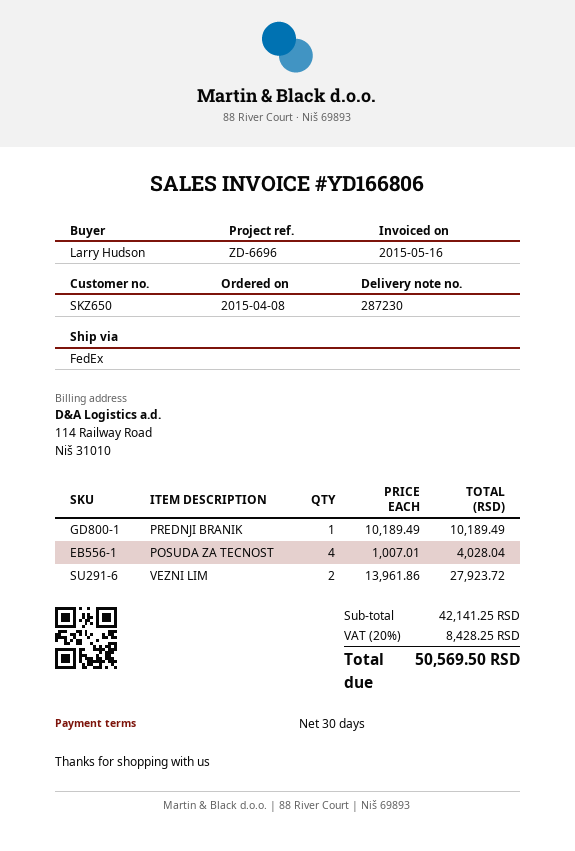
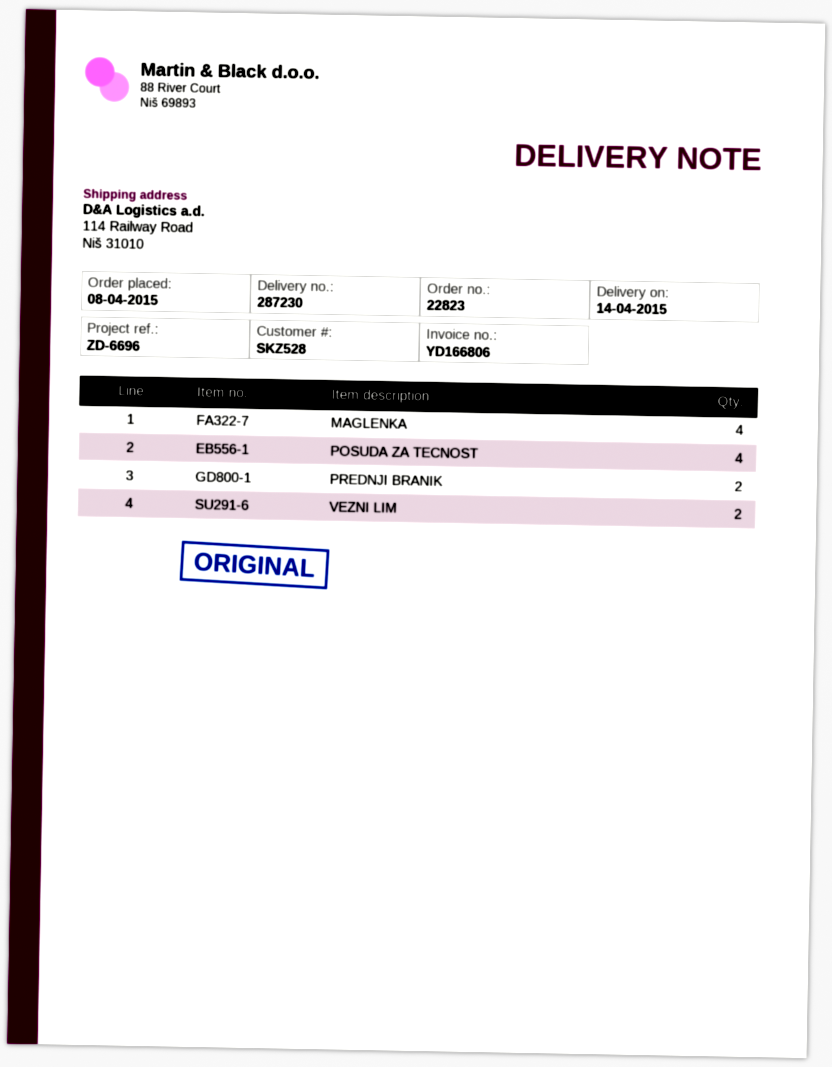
customer number: SKZ650 -> SKZ528
PREDNJI BRANIK: 1 -> 2
MAGLENKA: none -> 4

